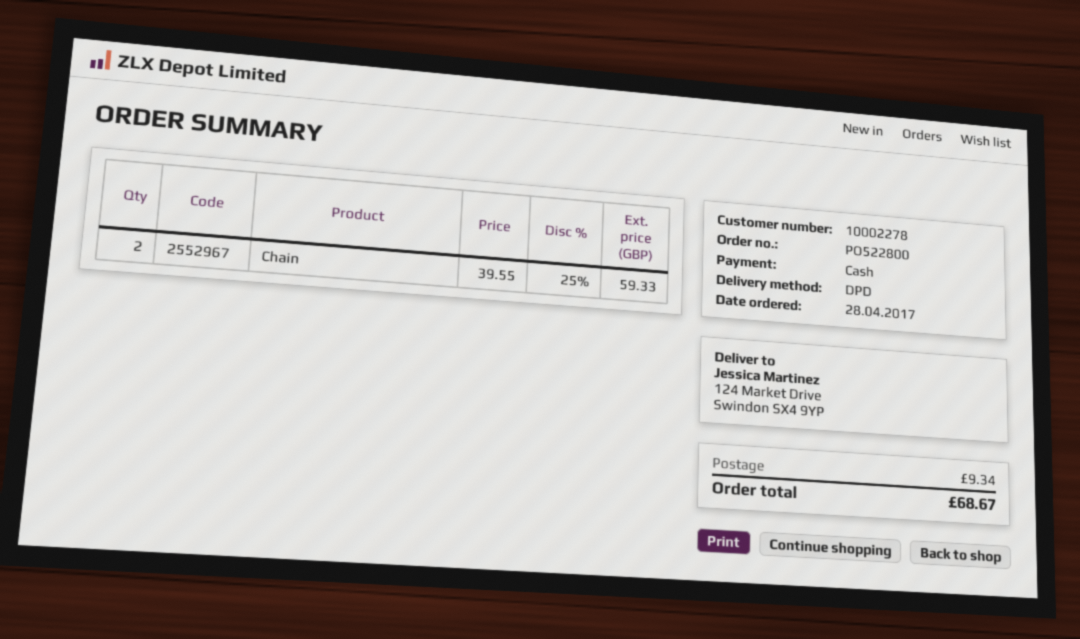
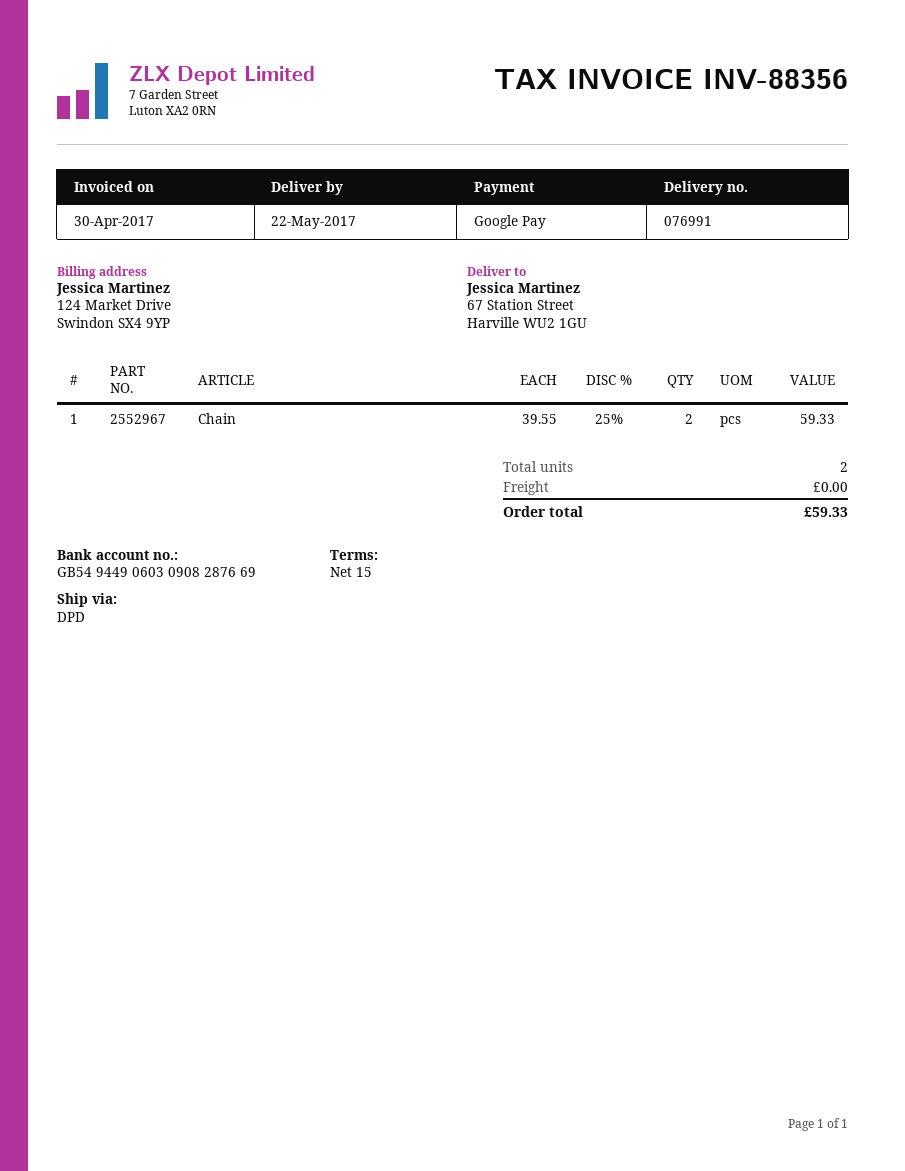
payment method: cash -> Google Pay
ship to: 124 Market Drive, Swindon SX4 9YP -> 67 Station Street, Harville WU2 1GU
shipping: 9.34 -> 0.00
total: 68.67 -> 59.33

